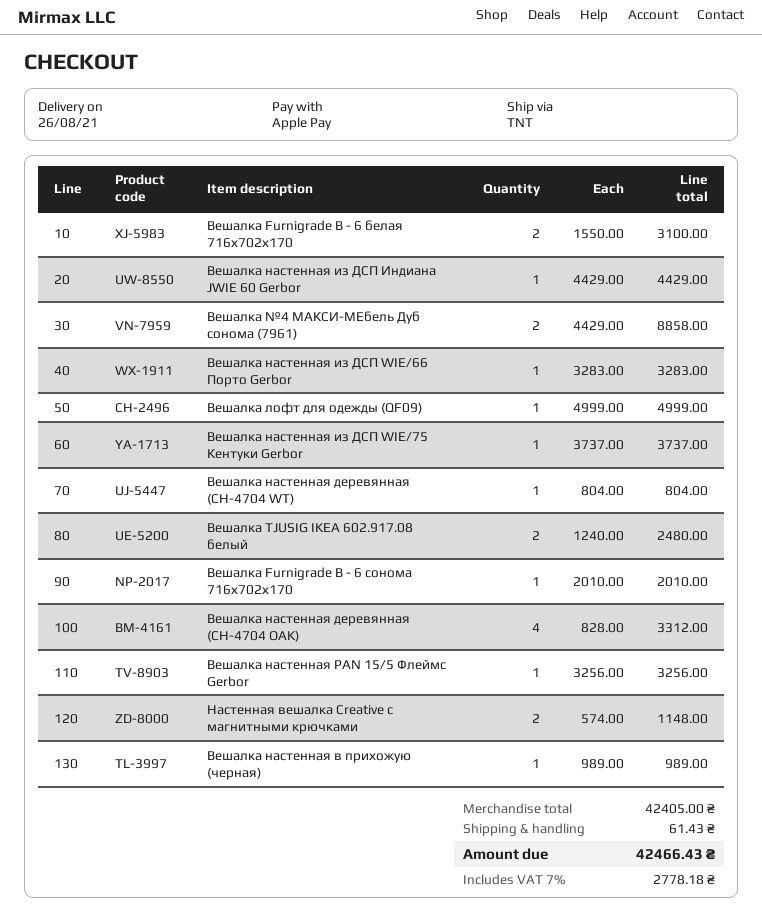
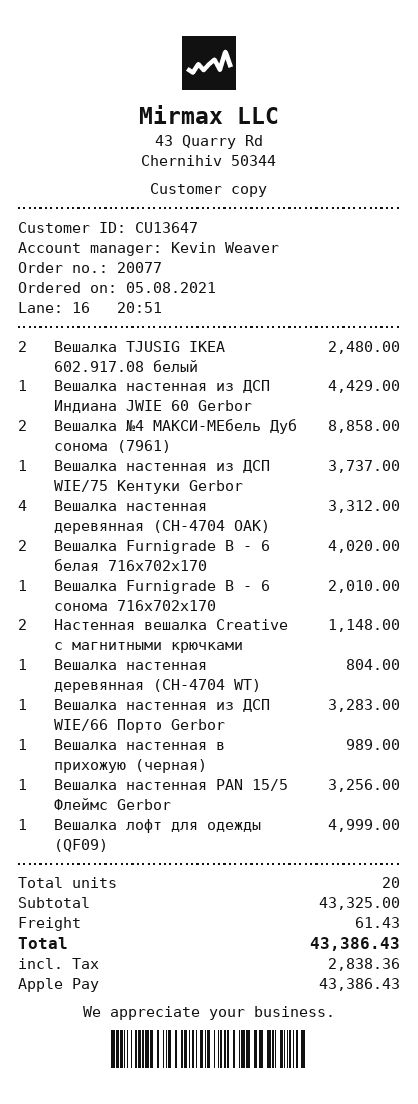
Вешалка Furnigrade В - 6 белая 716х702х170: 2 for 3100.00 -> 2 for 4020.00
subtotal: 42405.00 -> 43325.00
tax: 2778.18 -> 2838.36
total: 42466.43 -> 43386.43

